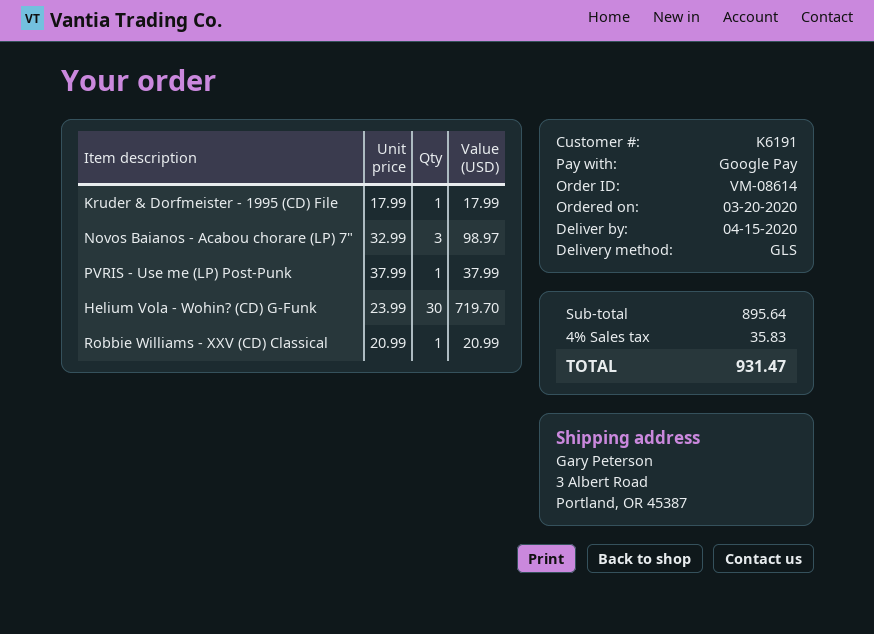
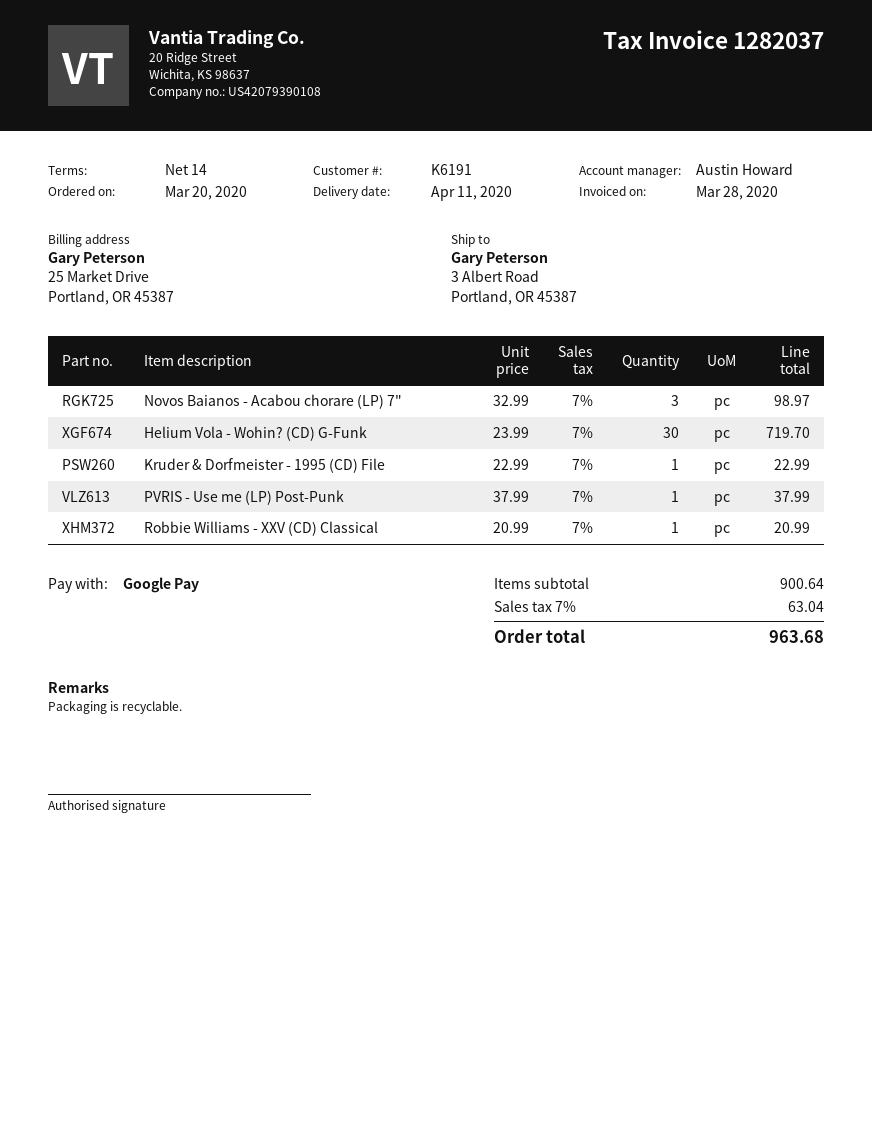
delivery date: 2020-04-15 -> 2020-04-11
Kruder & Dorfmeister - 1995 (CD) File: 1 x 17.99 = 17.99 -> 1 x 22.99 = 22.99
subtotal: 895.64 -> 900.64
tax: 4% = 35.83 -> 7% = 63.04
total: 931.47 -> 963.68

